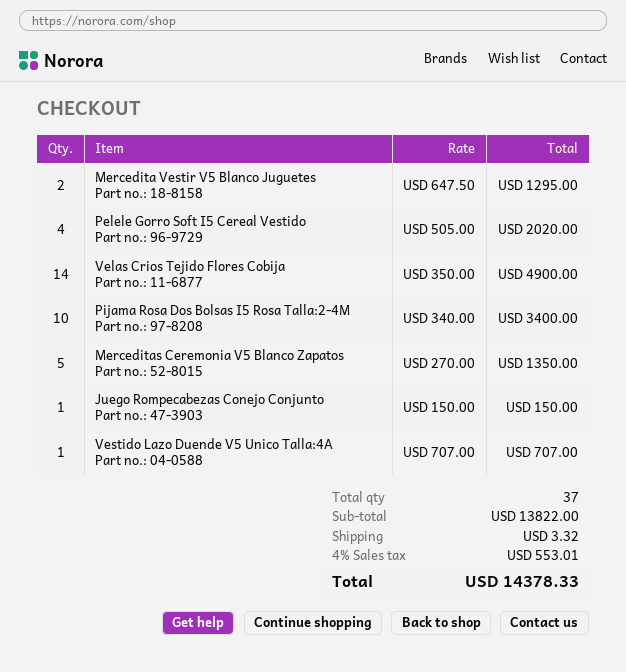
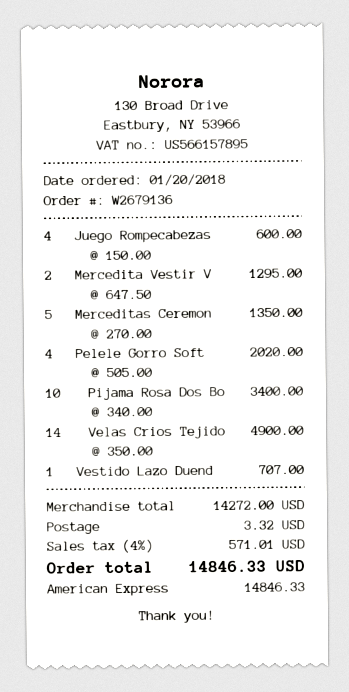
Juego Rompecabezas Conejo Conjunto: 1 x 150.00 = 150.00 -> 4 x 150.00 = 600.00
subtotal: 13822.00 -> 14272.00
tax: 4% = 553.01 -> 4% = 571.01
total: 14378.33 -> 14846.33

